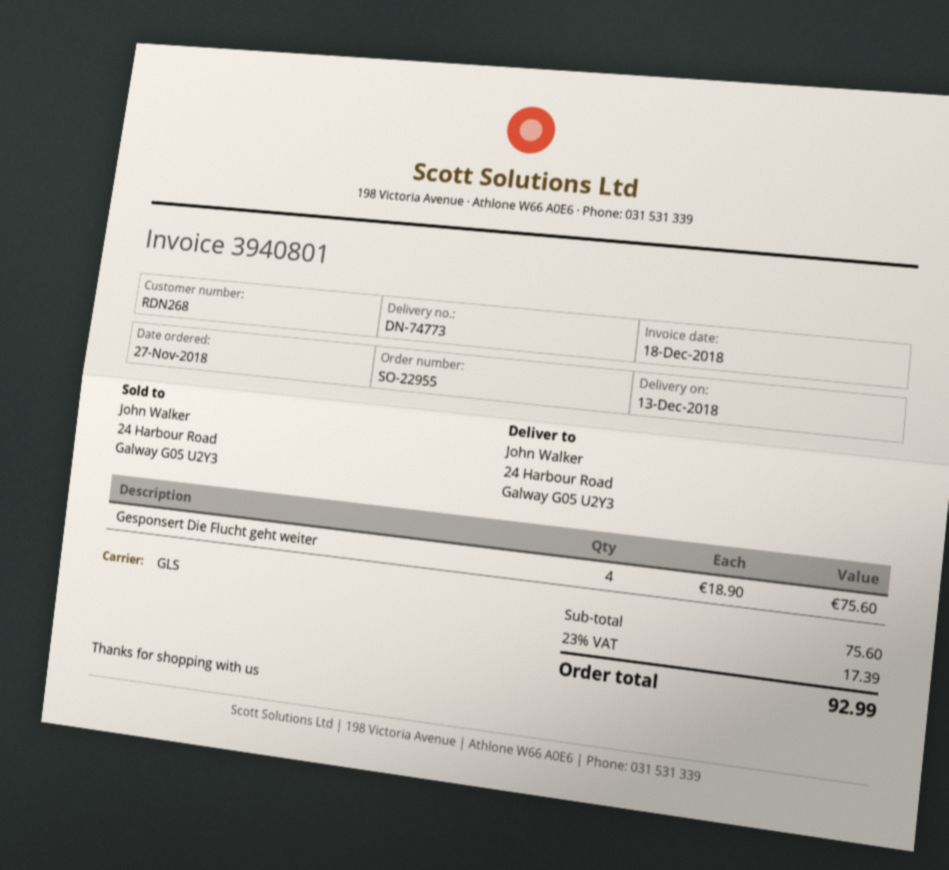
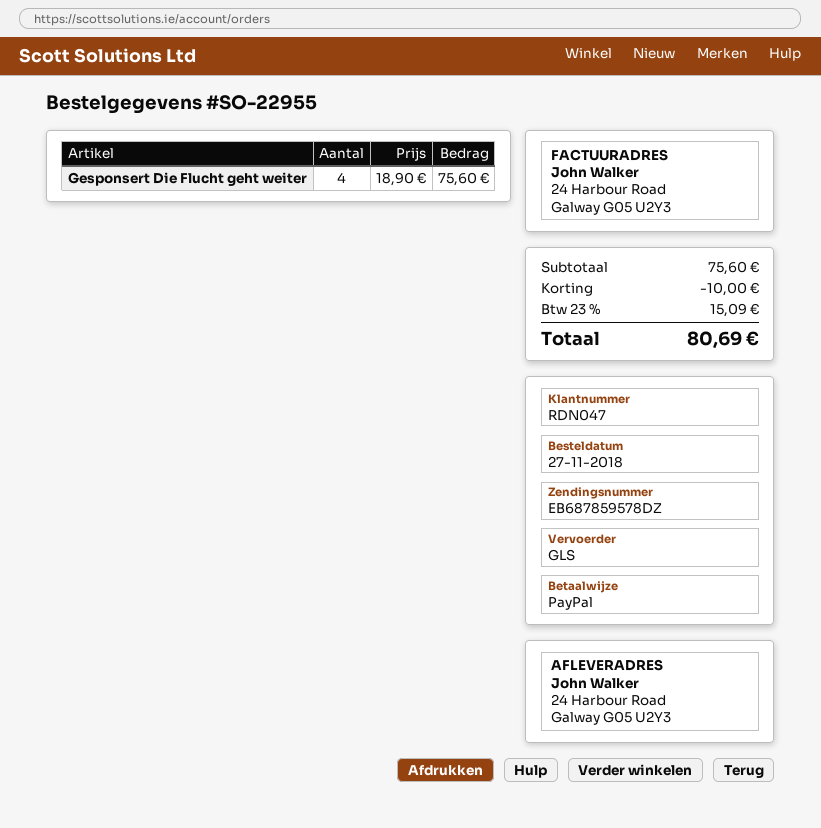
customer number: RDN268 -> RDN047
discount: none -> 10.00
tax: 23% = 17.39 -> 23% = 15.09
total: 92.99 -> 80.69

